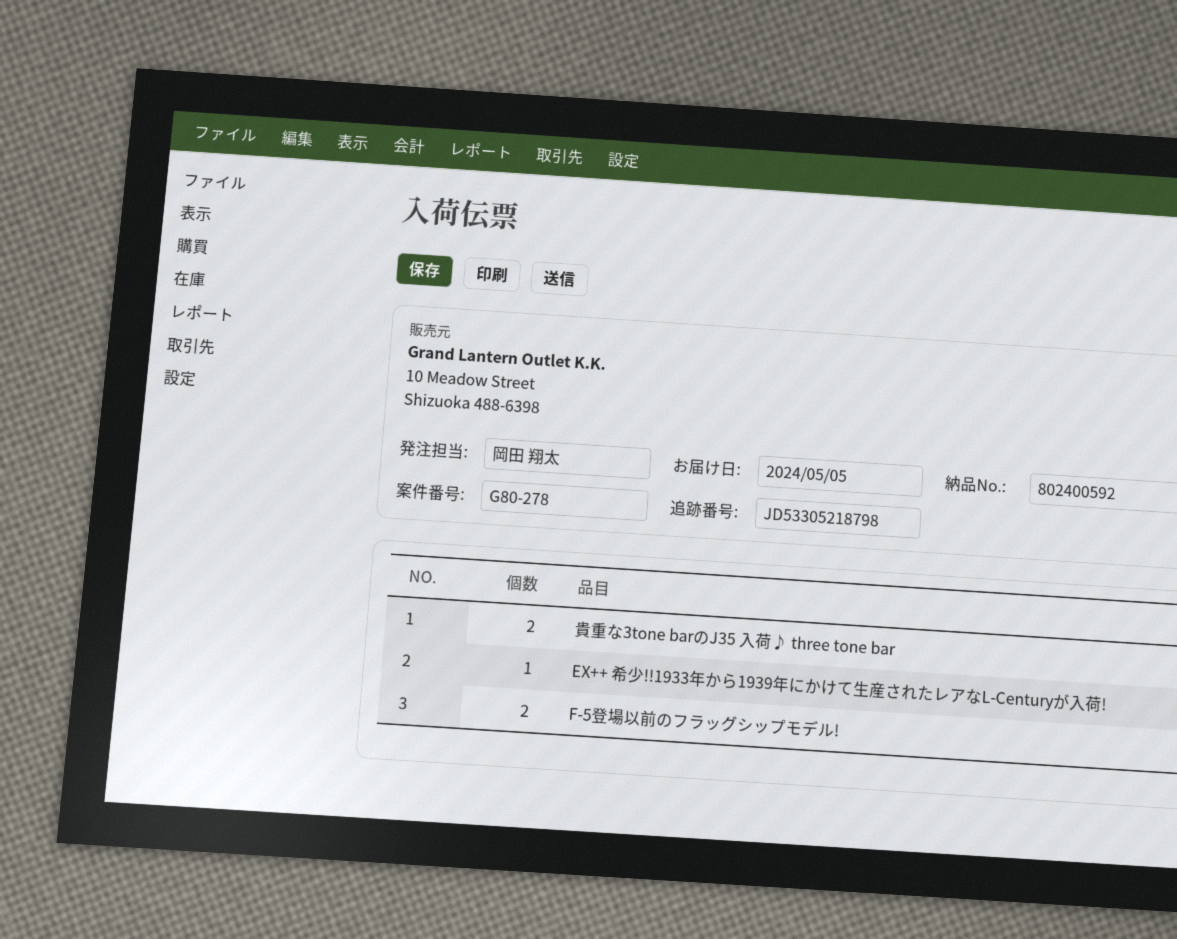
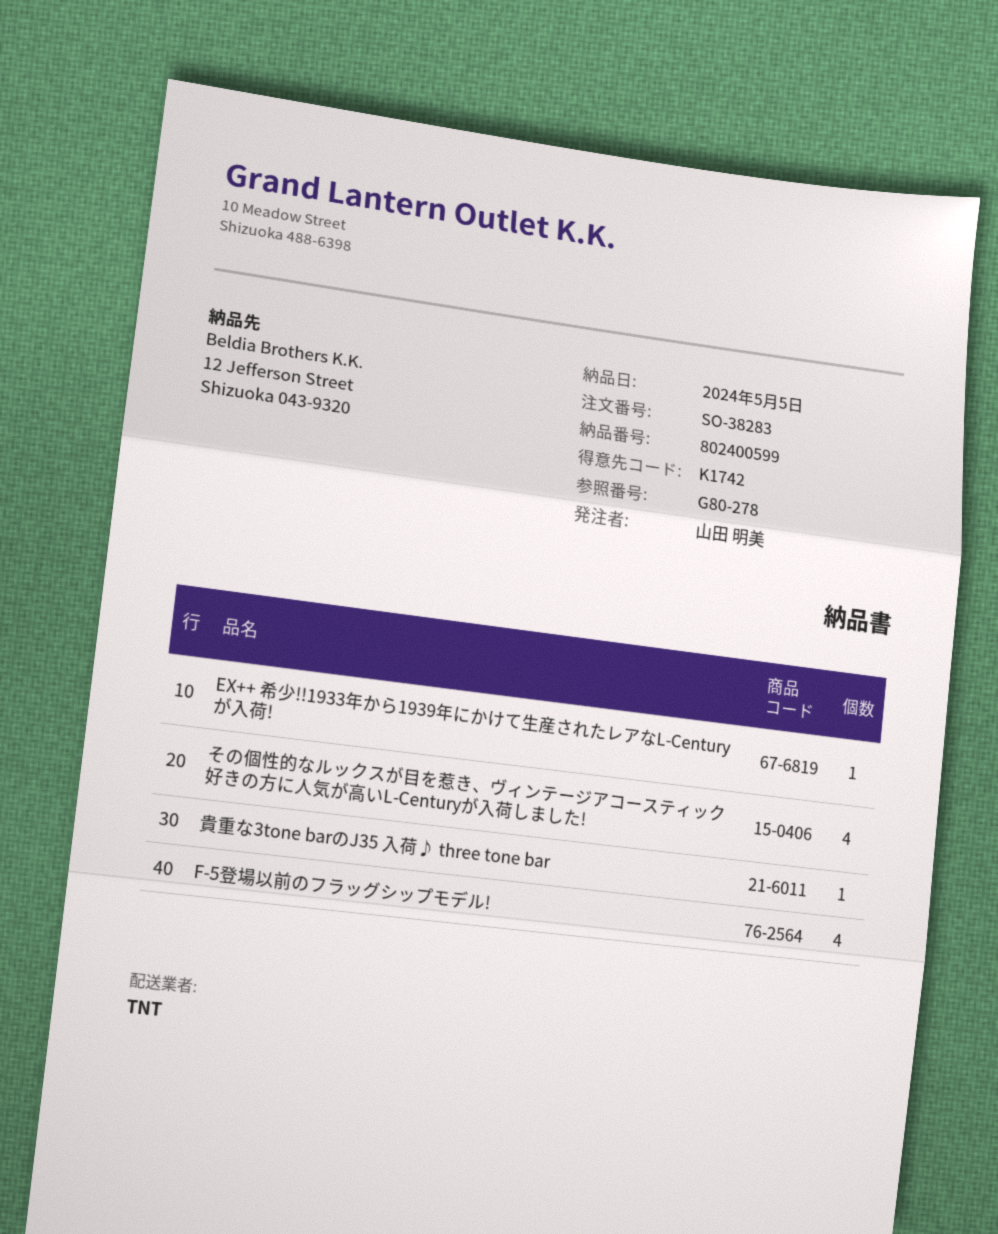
delivery note number: 802400592 -> 802400599
ordered by: 岡田 翔太 -> 山田 明美
貴重な3tone barのJ35 入荷♪ three tone bar: 2 -> 1
F-5登場以前のフラッグシップモデル!: 2 -> 4
その個性的なルックスが目を惹き、ヴィンテージアコースティック好きの方に人気が高いL-Centuryが入荷しました!: none -> 4

